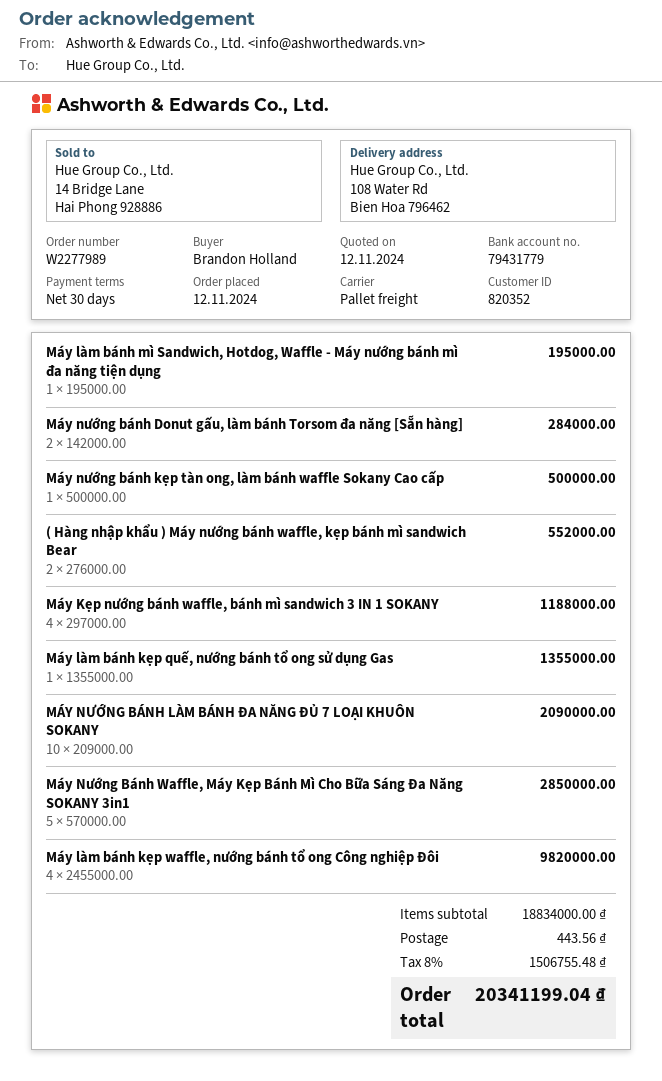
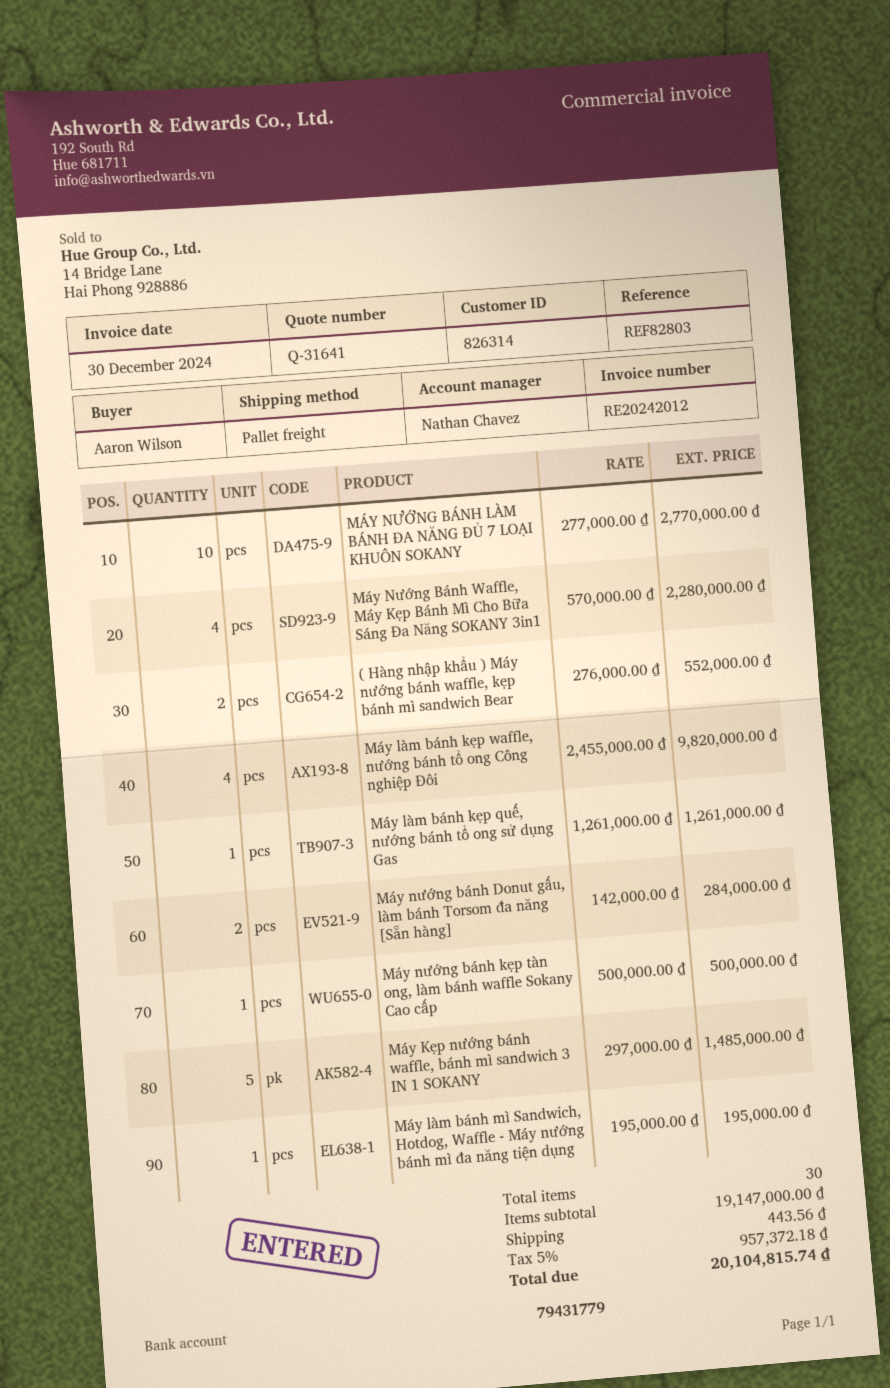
customer number: 820352 -> 826314
ordered by: Brandon Holland -> Aaron Wilson
Máy Kẹp nướng bánh waffle, bánh mì sandwich 3 IN 1 SOKANY: 4 x 297000.00 = 1188000.00 -> 5 x 297000.00 = 1485000.00
Máy làm bánh kẹp quế, nướng bánh tổ ong sử dụng Gas: 1 x 1355000.00 = 1355000.00 -> 1 x 1261000.00 = 1261000.00
MÁY NƯỚNG BÁNH LÀM BÁNH ĐA NĂNG ĐỦ 7 LOẠI KHUÔN SOKANY: 10 x 209000.00 = 2090000.00 -> 10 x 277000.00 = 2770000.00
Máy Nướng Bánh Waffle, Máy Kẹp Bánh Mì Cho Bữa Sáng Đa Năng SOKANY 3in1: 5 x 570000.00 = 2850000.00 -> 4 x 570000.00 = 2280000.00
subtotal: 18834000.00 -> 19147000.00
tax: 8% = 1506755.48 -> 5% = 957372.18
total: 20341199.04 -> 20104815.74

